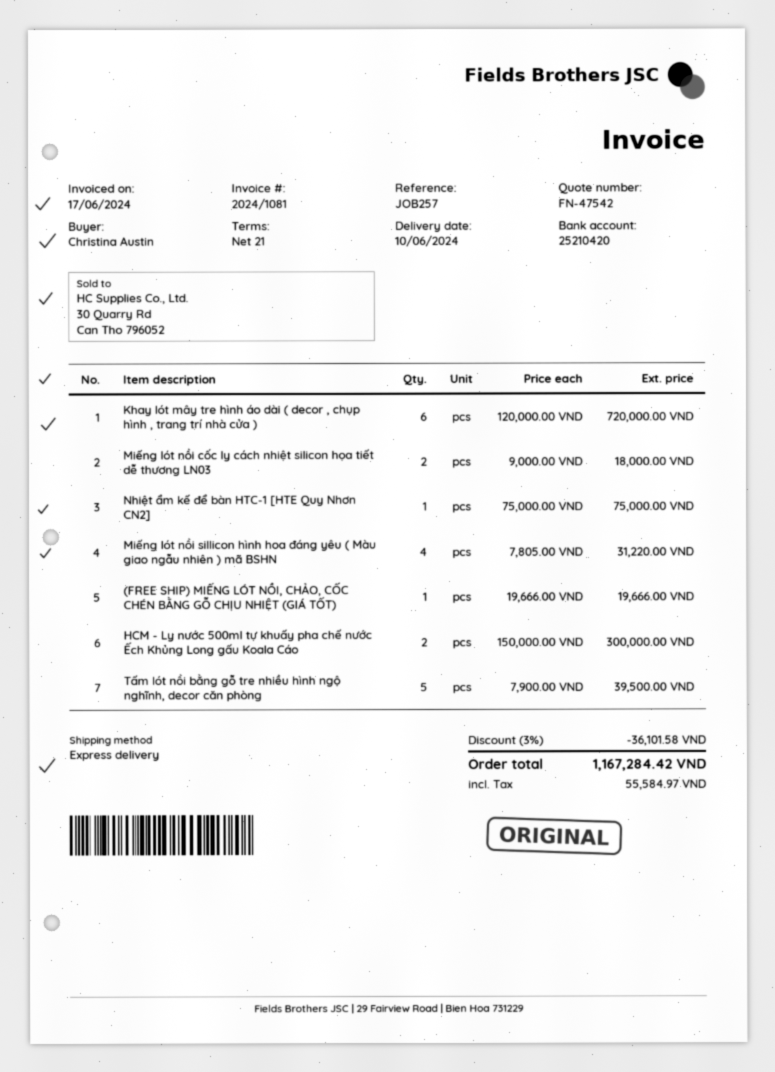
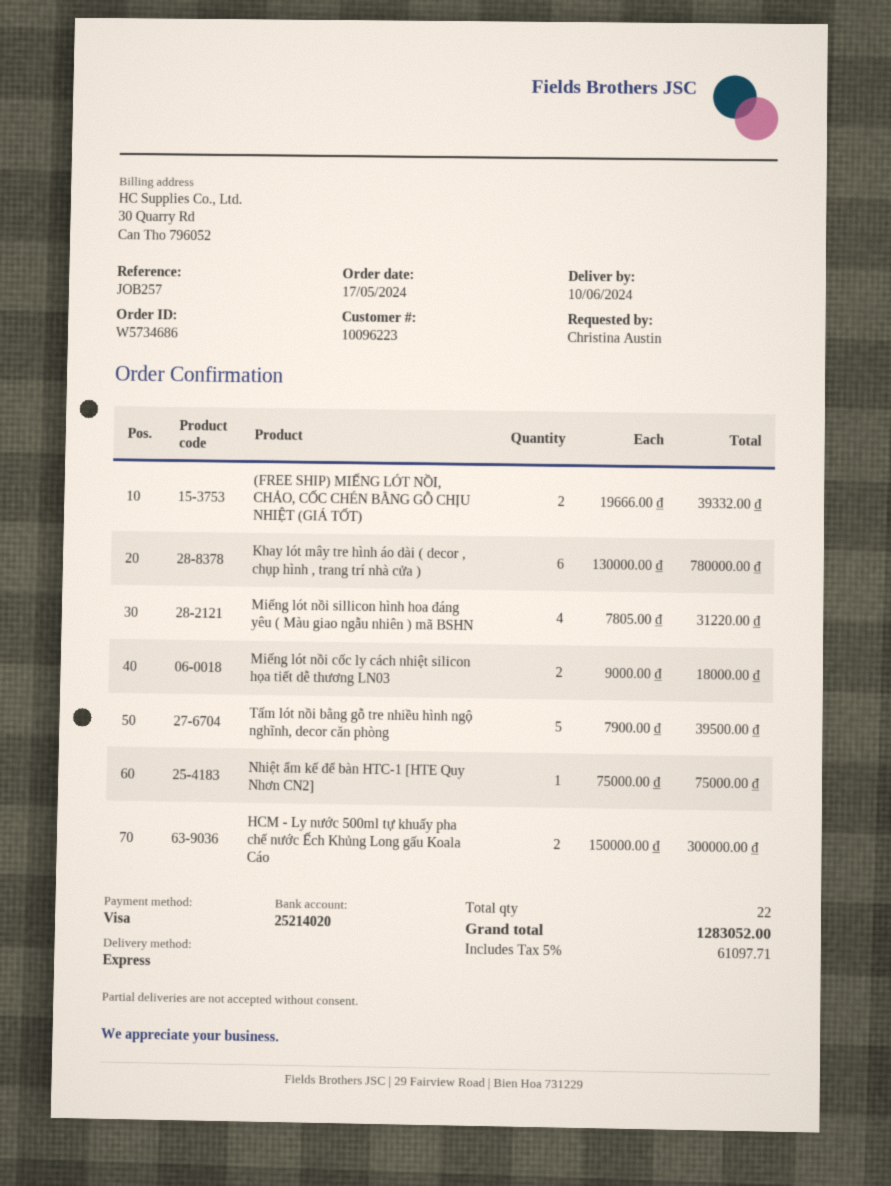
bank account: 25210420 -> 25214020
Khay lót mây tre hình áo dài ( decor , chụp hình , trang trí nhà cửa ): 6 x 120000.00 = 720000.00 -> 6 x 130000.00 = 780000.00
(FREE SHIP) MIẾNG LÓT NỒI, CHẢO, CỐC CHÉN BẰNG GỖ CHỊU NHIỆT (GIÁ TỐT): 1 x 19666.00 = 19666.00 -> 2 x 19666.00 = 39332.00
discount: 3% = 36101.58 -> none
tax: 55584.97 -> 61097.71
total: 1167284.42 -> 1283052.00

